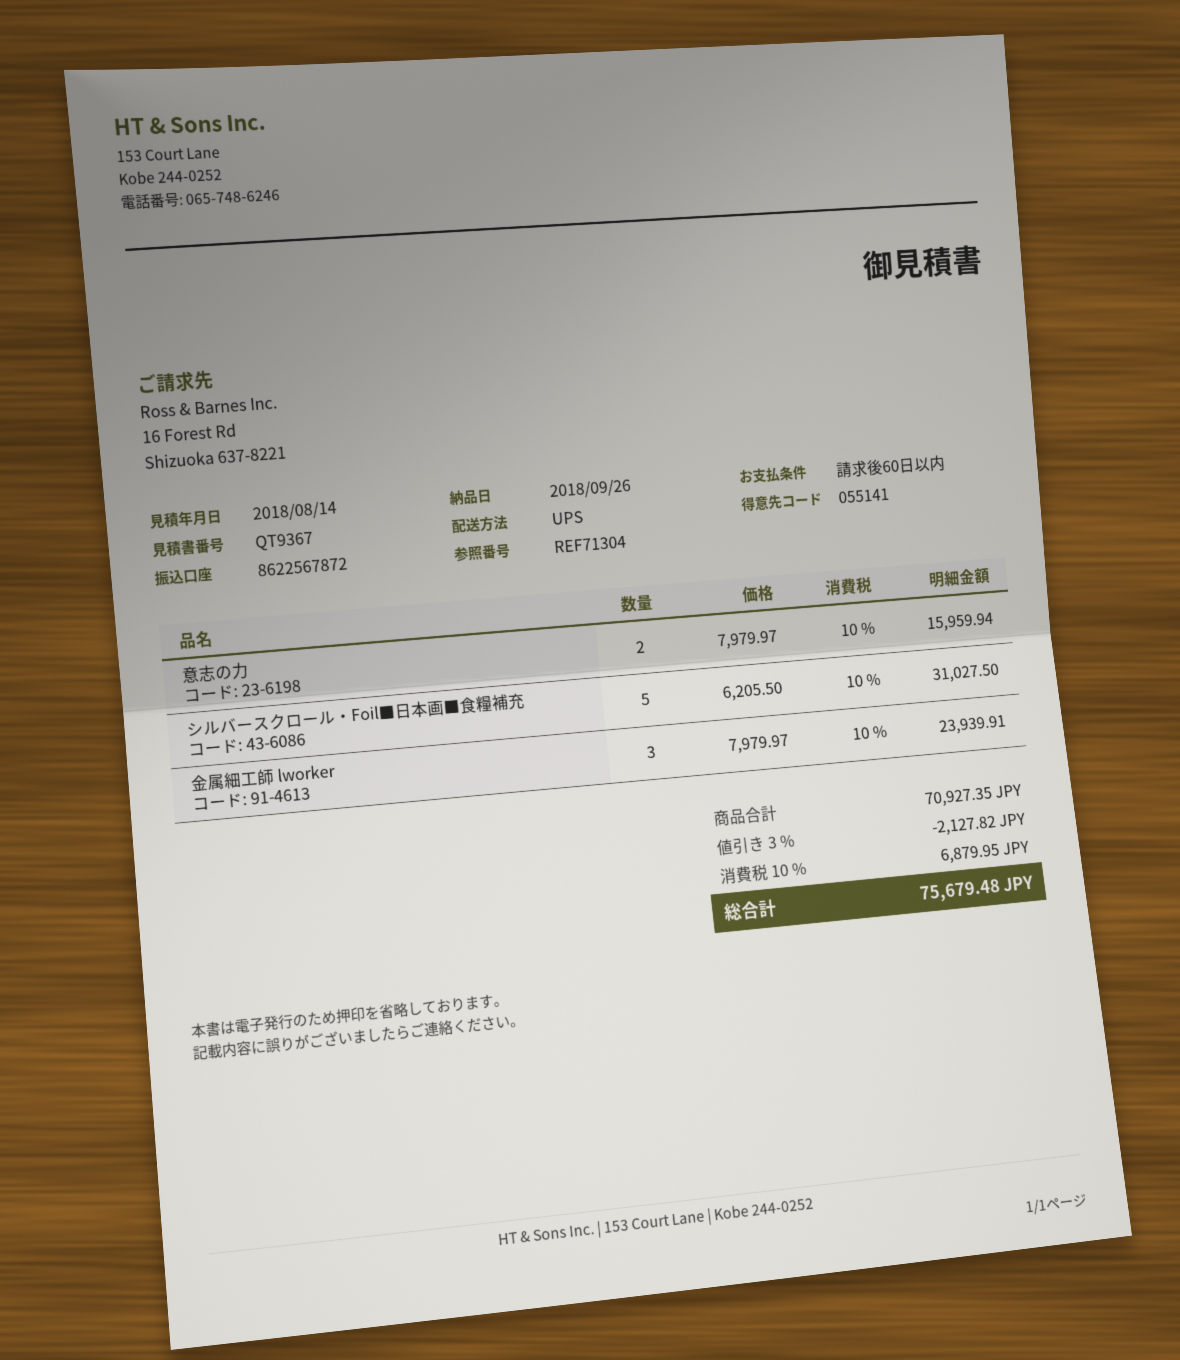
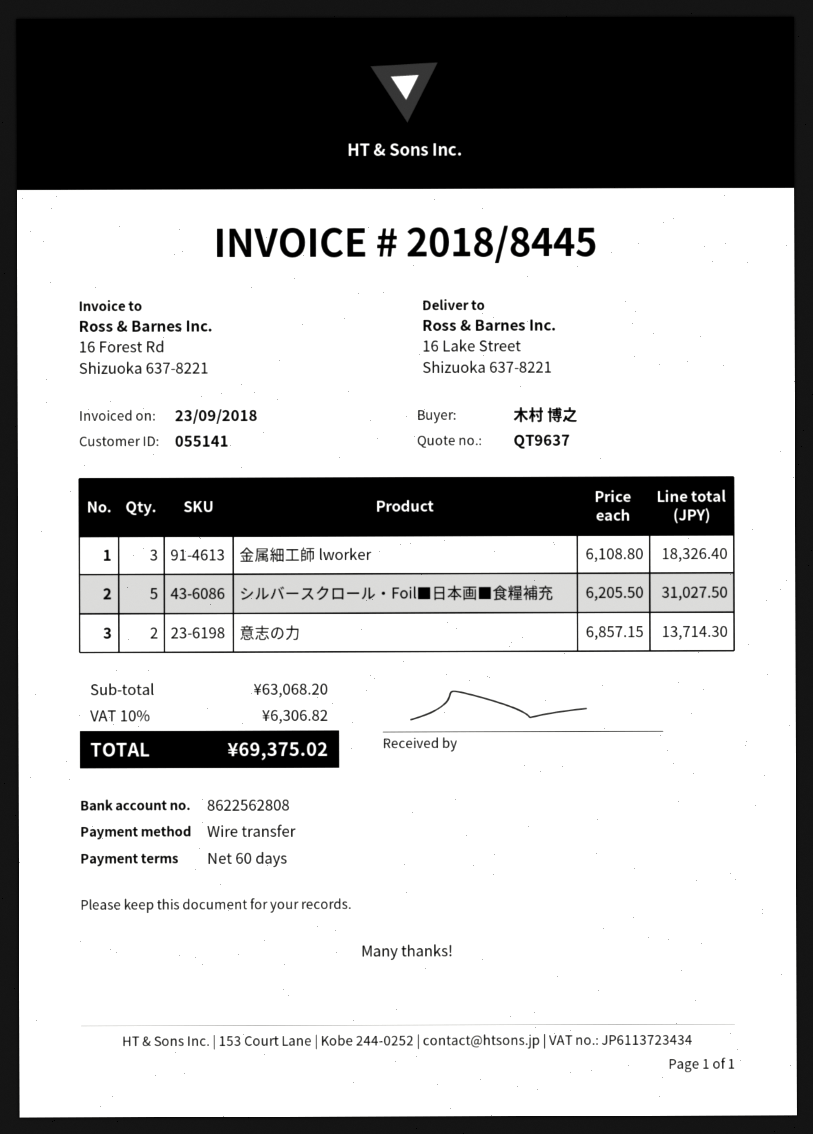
quote number: QT9367 -> QT9637
bank account: 8622567872 -> 8622562808
意志の力: 2 x 7979.97 = 15959.94 -> 2 x 6857.15 = 13714.30
金属細工師 lworker: 3 x 7979.97 = 23939.91 -> 3 x 6108.80 = 18326.40
subtotal: 70927.35 -> 63068.20
discount: 3% = 2127.82 -> none
tax: 10% = 6879.95 -> 10% = 6306.82
total: 75679.48 -> 69375.02

